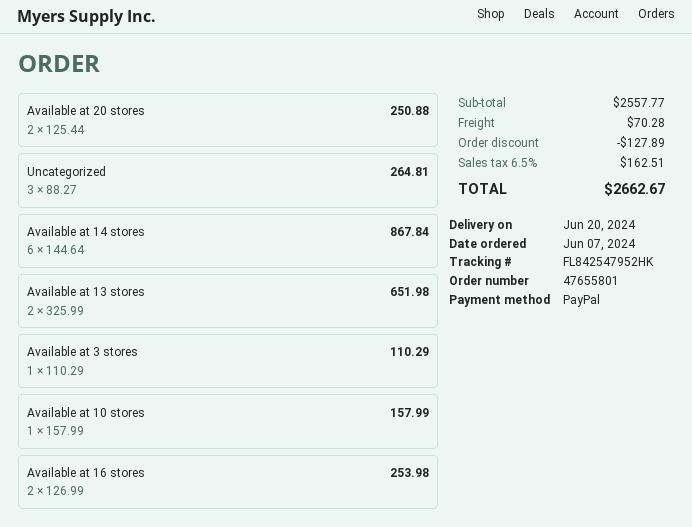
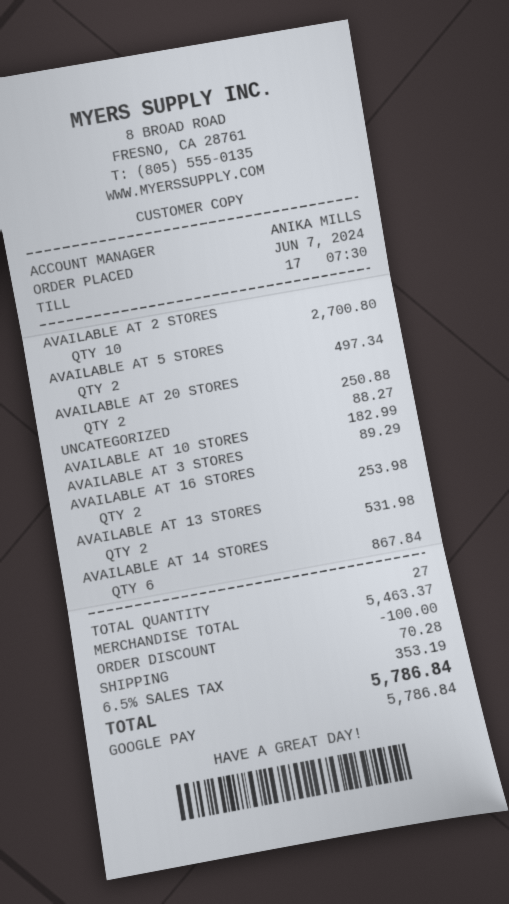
payment method: PayPal -> Google Pay
Uncategorized: 3 for 264.81 -> 1 for 88.27
Available at 13 stores: 2 for 651.98 -> 2 for 531.98
Available at 3 stores: 1 for 110.29 -> 1 for 89.29
Available at 10 stores: 1 for 157.99 -> 1 for 182.99
AVAILABLE AT 2 STORES: none -> 10 for 2700.80
AVAILABLE AT 5 STORES: none -> 2 for 497.34
subtotal: 2557.77 -> 5463.37
discount: 127.89 -> 100.00
tax: 6.5% = 162.51 -> 6.5% = 353.19
total: 2662.67 -> 5786.84

